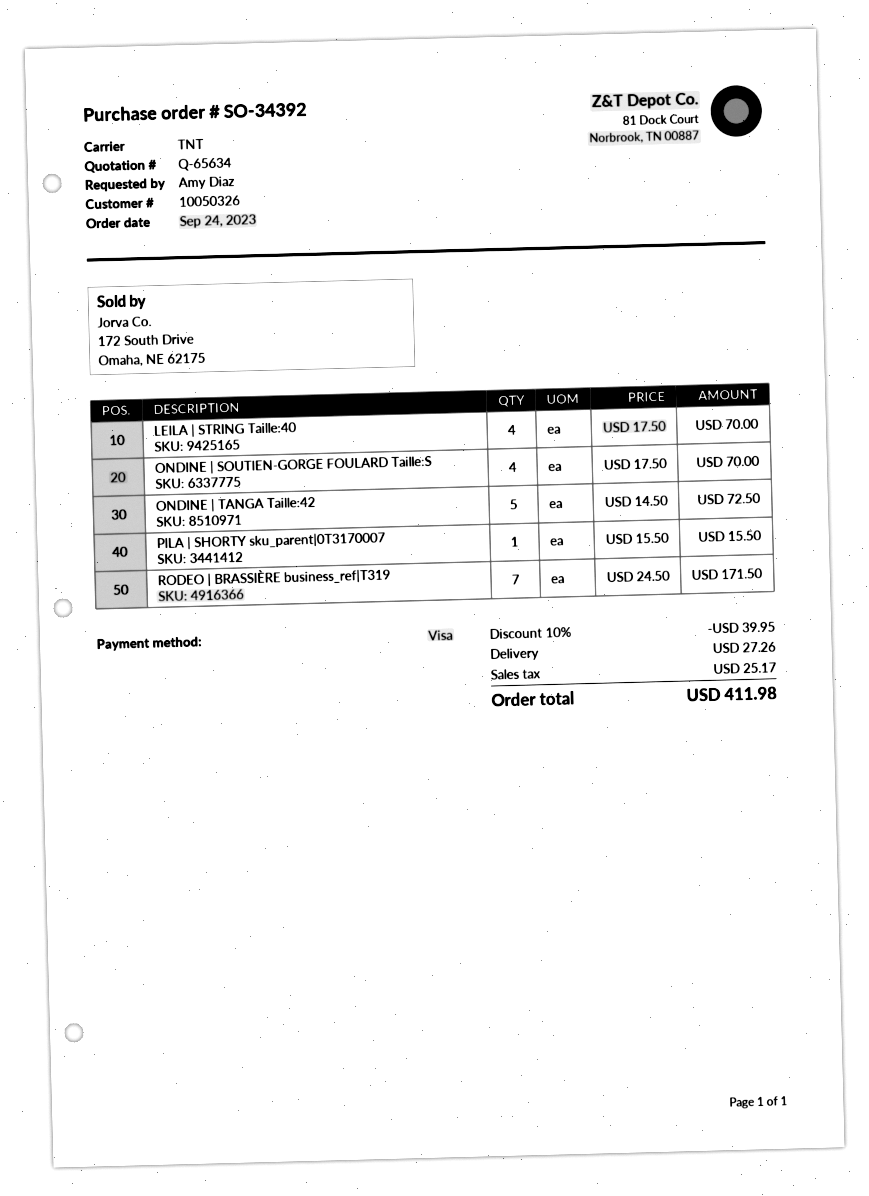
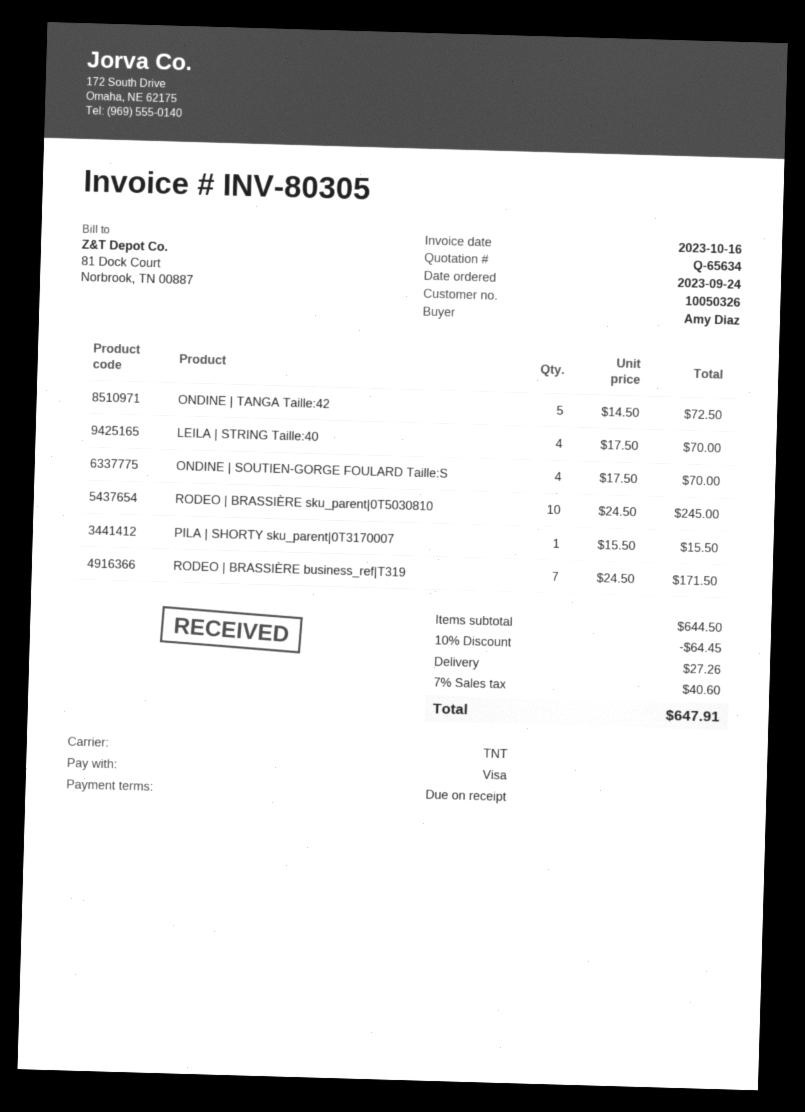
RODEO | BRASSIÈRE sku_parent|0T5030810: none -> 10 x 24.50 = 245.00
discount: 10% = 39.95 -> 10% = 64.45
tax: 25.17 -> 40.60
total: 411.98 -> 647.91

